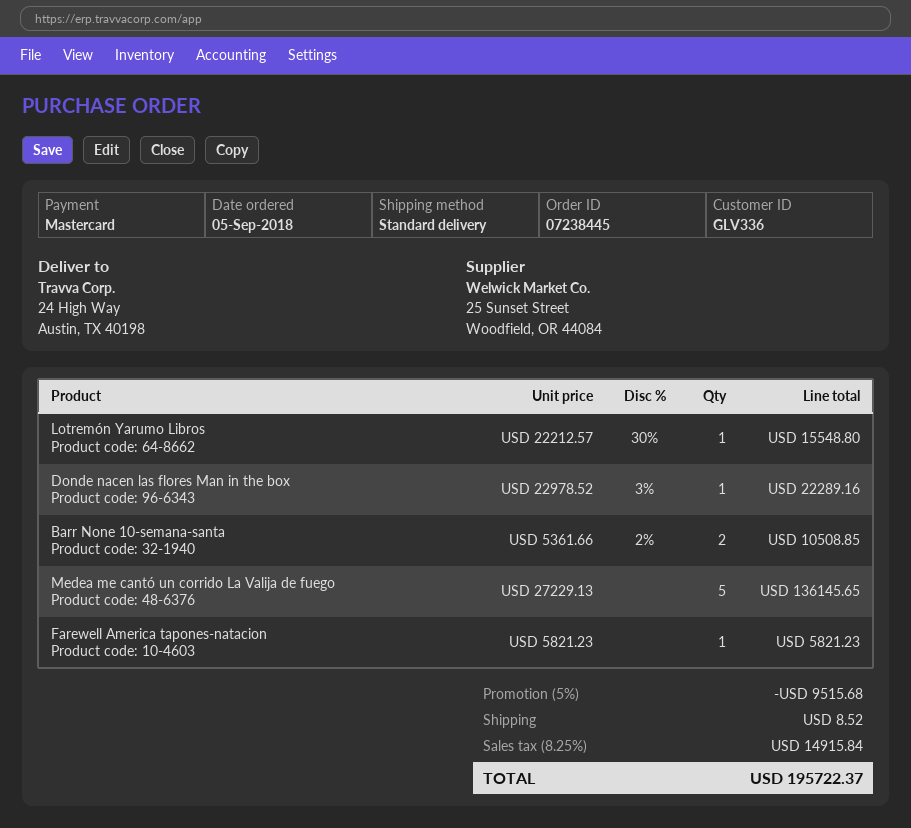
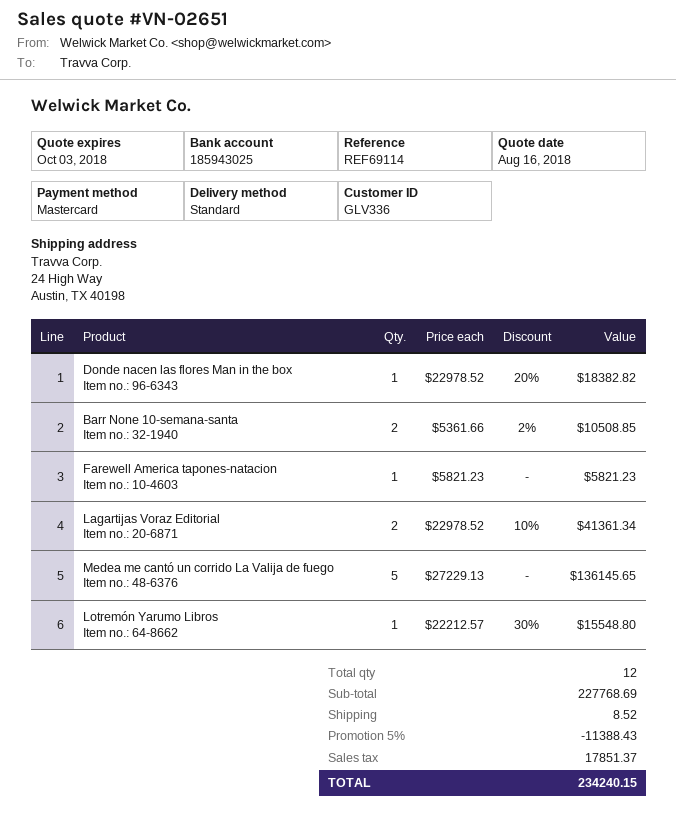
Donde nacen las flores Man in the box: 1 x 22978.52 - 3% = 22289.16 -> 1 x 22978.52 - 20% = 18382.82
Lagartijas Voraz Editorial: none -> 2 x 22978.52 - 10% = 41361.34
discount: 5% = 9515.68 -> 5% = 11388.43
tax: 14915.84 -> 17851.37
total: 195722.37 -> 234240.15

